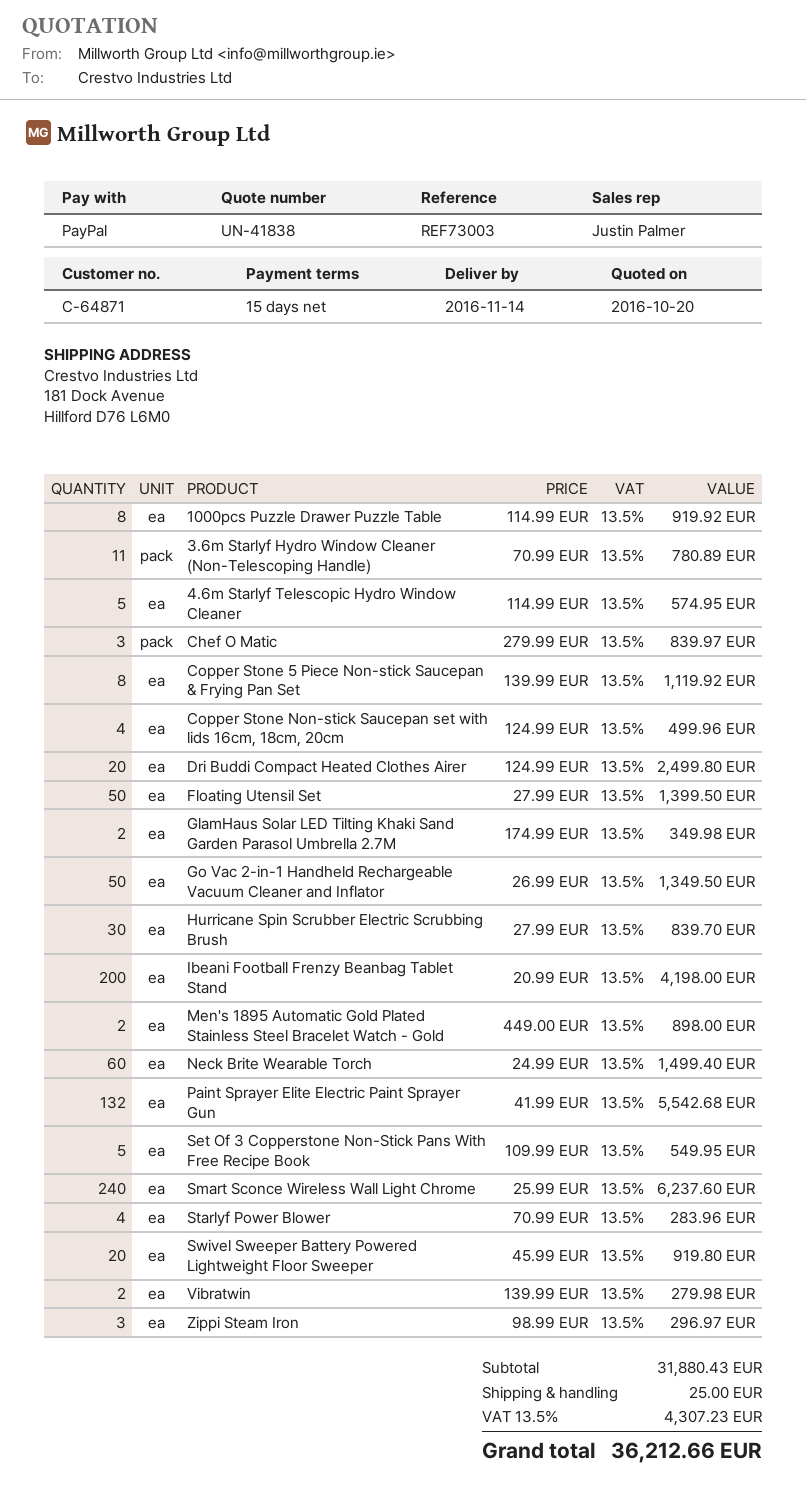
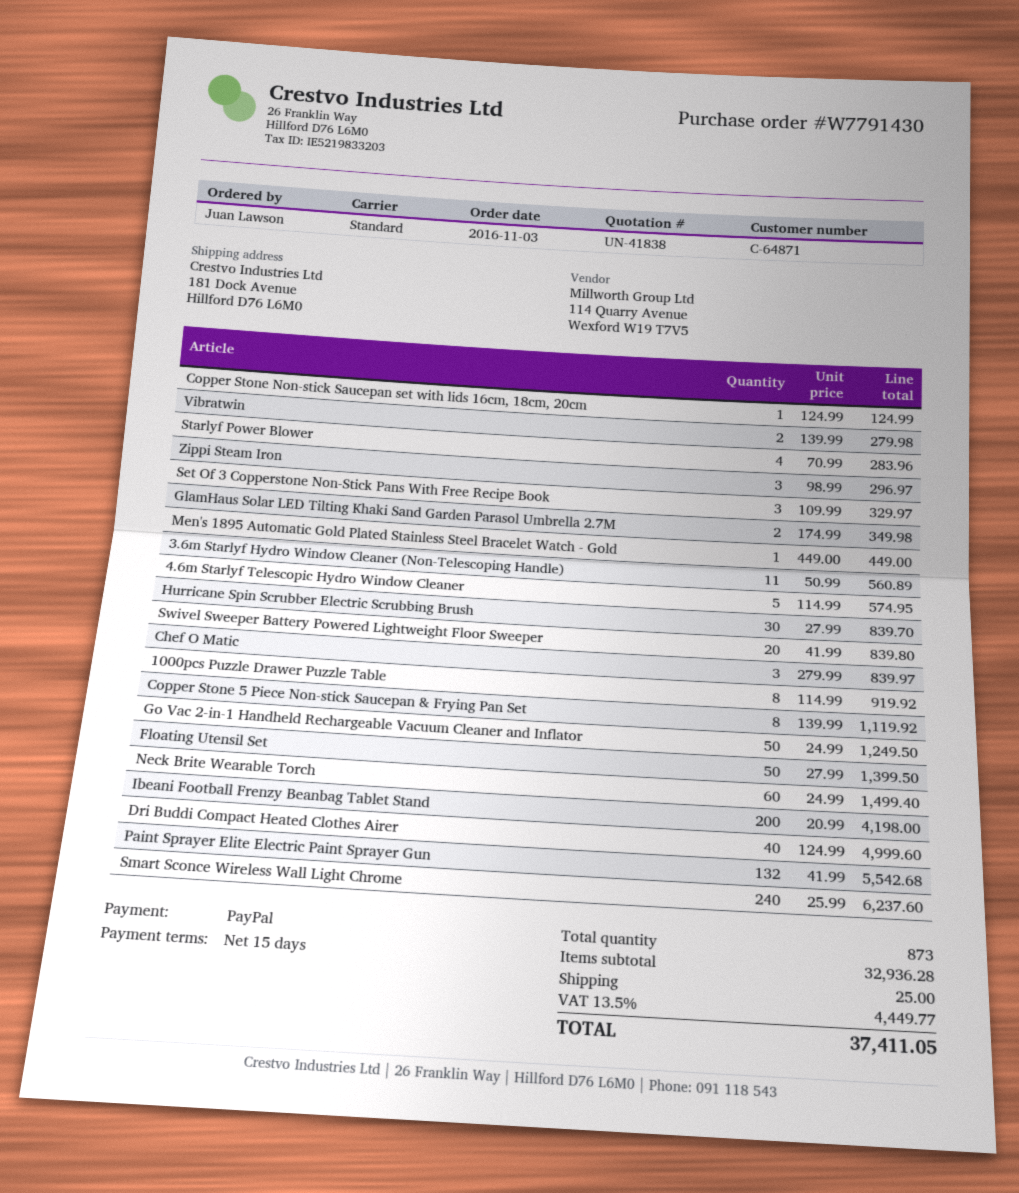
3.6m Starlyf Hydro Window Cleaner (Non-Telescoping Handle): 11 x 70.99 = 780.89 -> 11 x 50.99 = 560.89
Copper Stone Non-stick Saucepan set with lids 16cm, 18cm, 20cm: 4 x 124.99 = 499.96 -> 1 x 124.99 = 124.99
Dri Buddi Compact Heated Clothes Airer: 20 x 124.99 = 2499.80 -> 40 x 124.99 = 4999.60
Go Vac 2-in-1 Handheld Rechargeable Vacuum Cleaner and Inflator: 50 x 26.99 = 1349.50 -> 50 x 24.99 = 1249.50
Men's 1895 Automatic Gold Plated Stainless Steel Bracelet Watch - Gold: 2 x 449.00 = 898.00 -> 1 x 449.00 = 449.00
Set Of 3 Copperstone Non-Stick Pans With Free Recipe Book: 5 x 109.99 = 549.95 -> 3 x 109.99 = 329.97
Swivel Sweeper Battery Powered Lightweight Floor Sweeper: 20 x 45.99 = 919.80 -> 20 x 41.99 = 839.80
subtotal: 31880.43 -> 32936.28
tax: 13.5% = 4307.23 -> 13.5% = 4449.77
total: 36212.66 -> 37411.05

